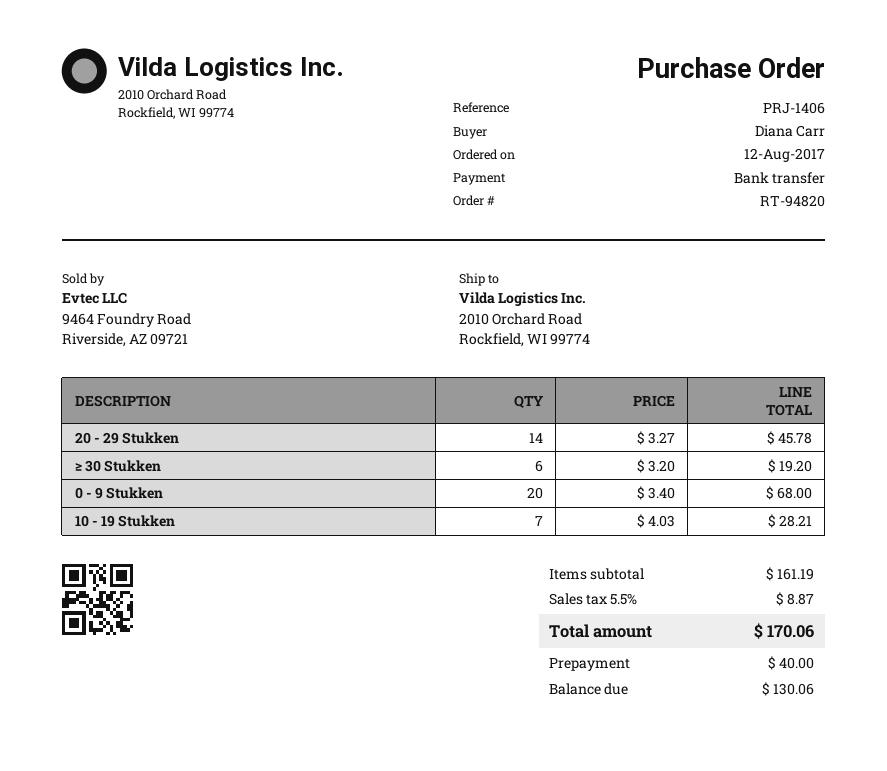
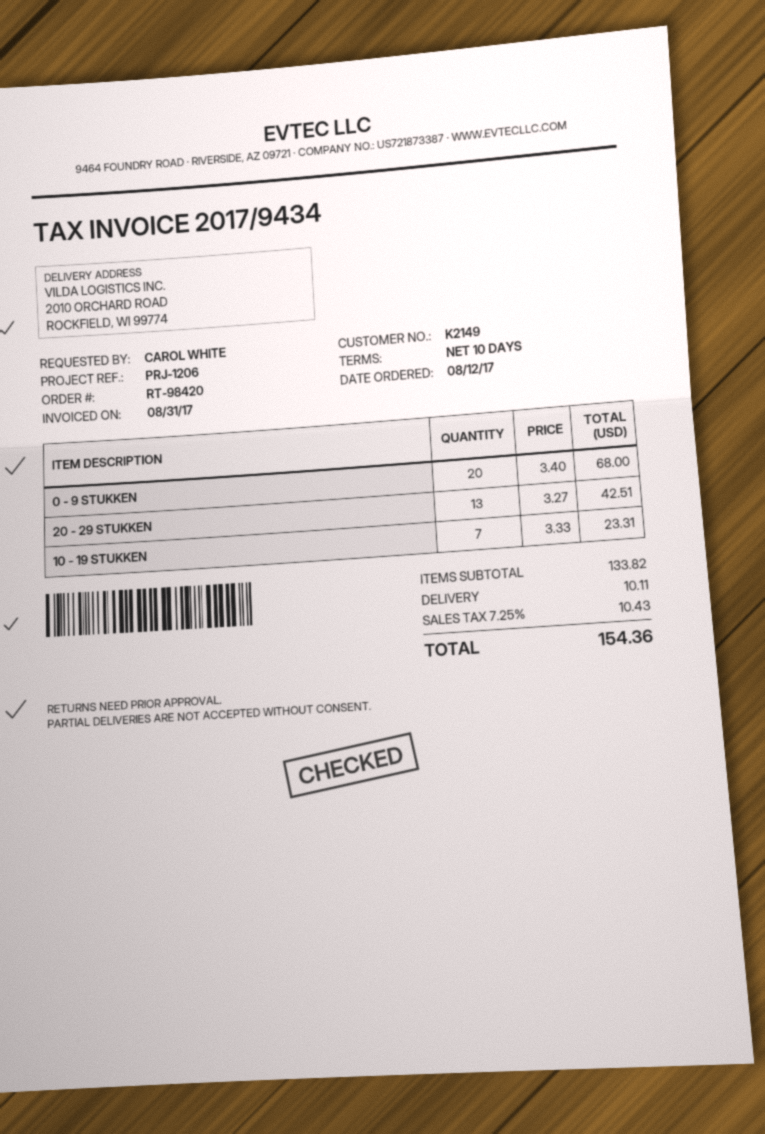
order number: RT-94820 -> RT-98420
reference: PRJ-1406 -> PRJ-1206
ordered by: Diana Carr -> CAROL WHITE
20 - 29 Stukken: 14 x 3.27 = 45.78 -> 13 x 3.27 = 42.51
≥ 30 Stukken: 6 x 3.20 = 19.20 -> none
10 - 19 Stukken: 7 x 4.03 = 28.21 -> 7 x 3.33 = 23.31
subtotal: 161.19 -> 133.82
shipping: none -> 10.11
tax: 5.5% = 8.87 -> 7.25% = 10.43
total: 170.06 -> 154.36

